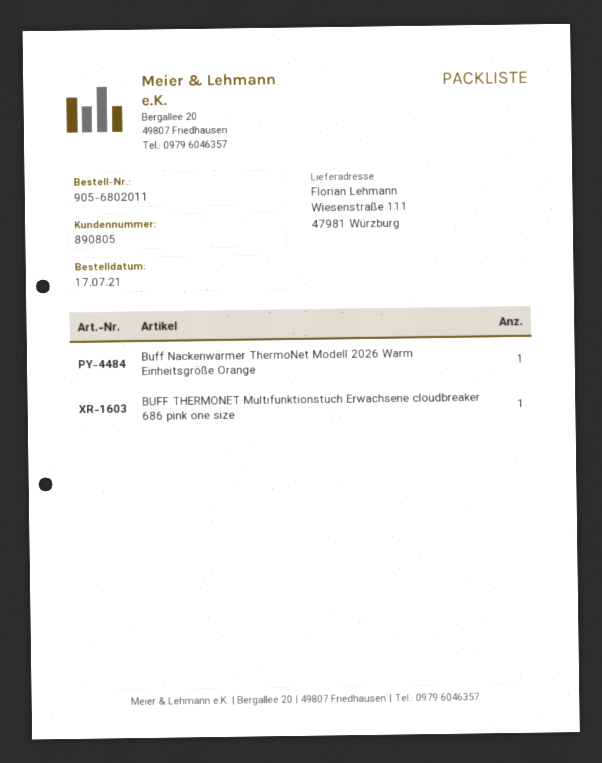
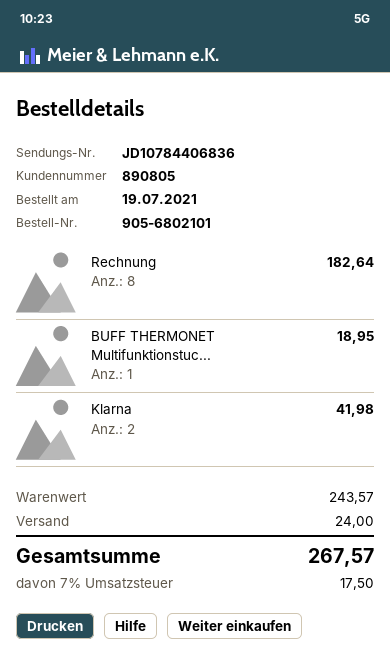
order number: 905-6802011 -> 905-6802101
order date: 2021-07-17 -> 2021-07-19
Buff Nackenwärmer ThermoNet Modell 2026 Warm Einheitsgröße Orange: 1 -> none
Rechnung: none -> 8
Klarna: none -> 2

